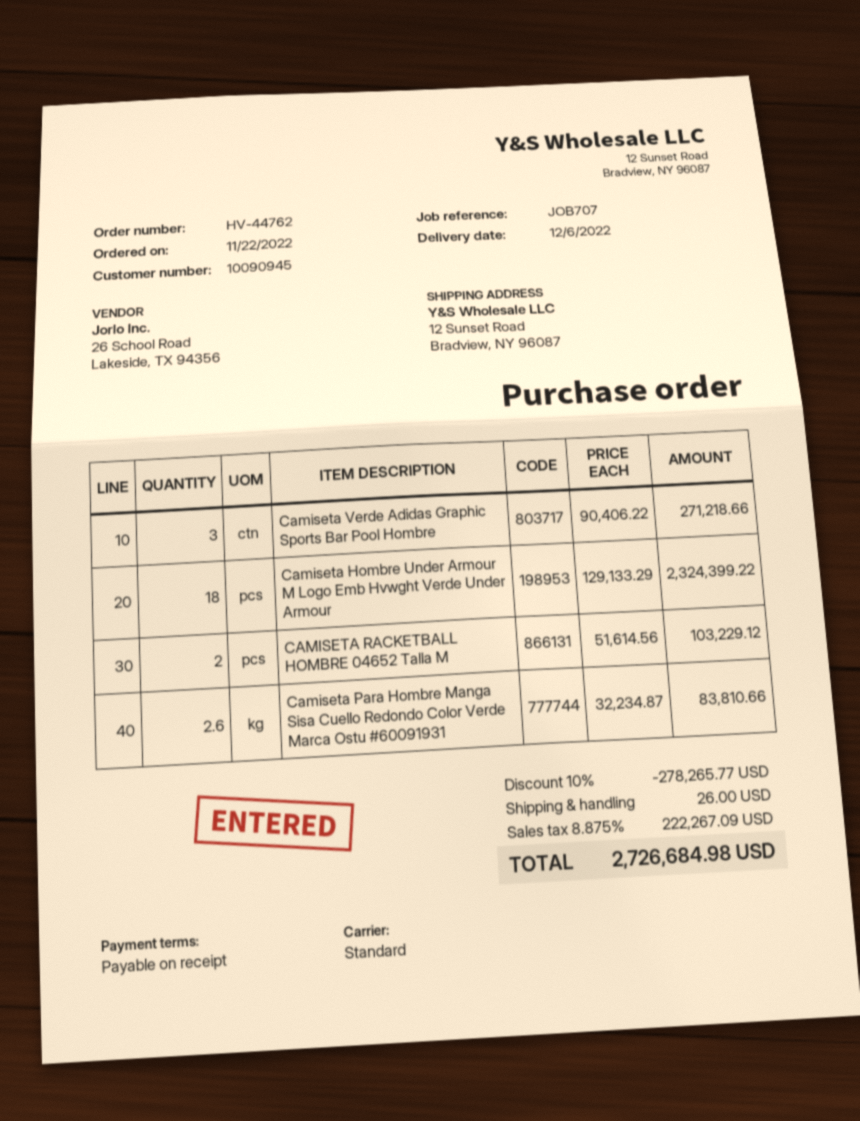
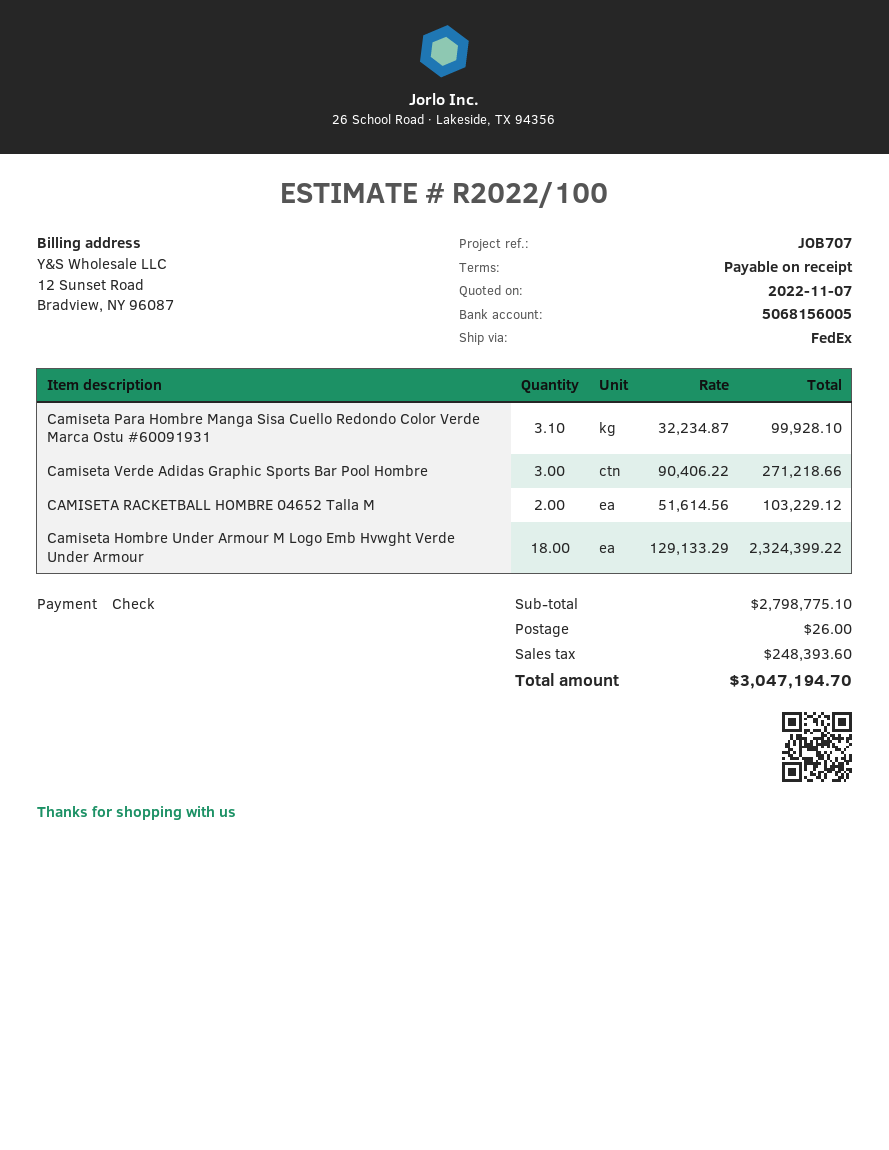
shipping method: standard -> FedEx
Camiseta Para Hombre Manga Sisa Cuello Redondo Color Verde Marca Ostu #60091931: 2.6 x 32234.87 = 83810.66 -> 3.1 x 32234.87 = 99928.10
discount: 10% = 278265.77 -> none
tax: 222267.09 -> 248393.60
total: 2726684.98 -> 3047194.70

